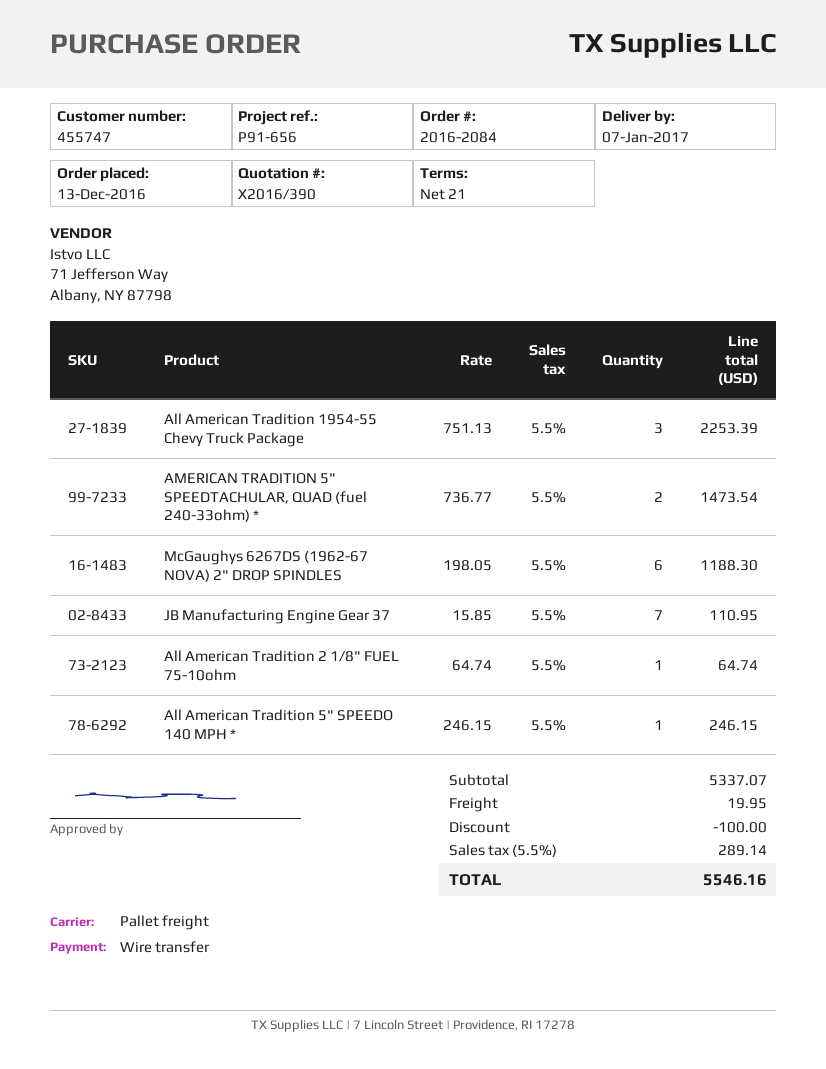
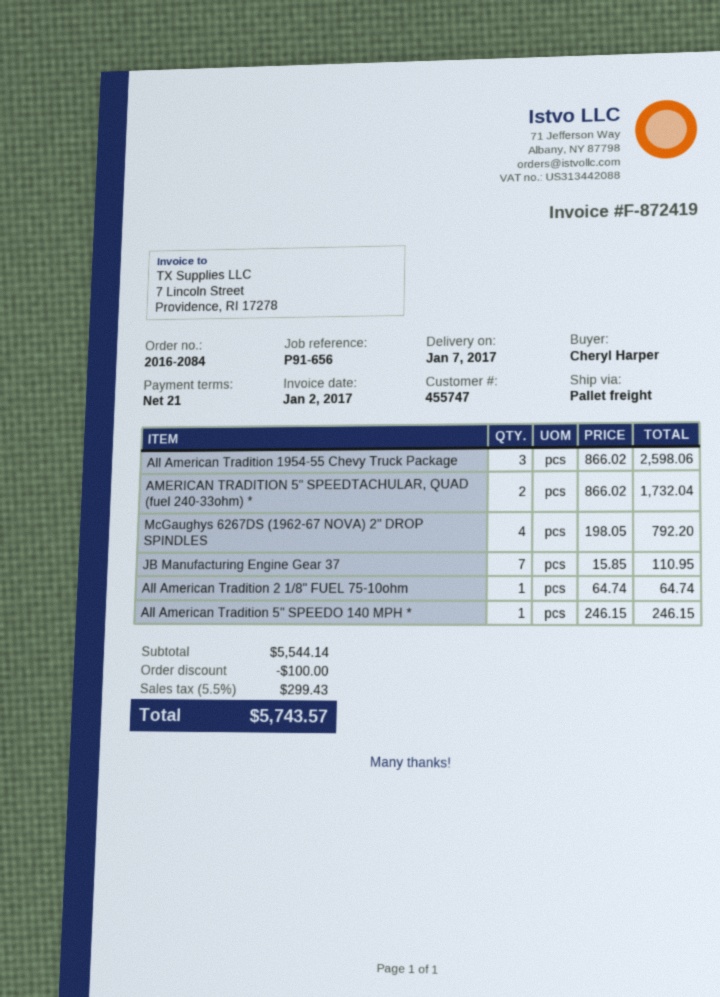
All American Tradition 1954-55 Chevy Truck Package: 3 x 751.13 = 2253.39 -> 3 x 866.02 = 2598.06
AMERICAN TRADITION 5" SPEEDTACHULAR, QUAD (fuel 240-33ohm) *: 2 x 736.77 = 1473.54 -> 2 x 866.02 = 1732.04
McGaughys 6267DS (1962-67 NOVA) 2" DROP SPINDLES: 6 x 198.05 = 1188.30 -> 4 x 198.05 = 792.20
subtotal: 5337.07 -> 5544.14
shipping: 19.95 -> none
tax: 5.5% = 289.14 -> 5.5% = 299.43
total: 5546.16 -> 5743.57

